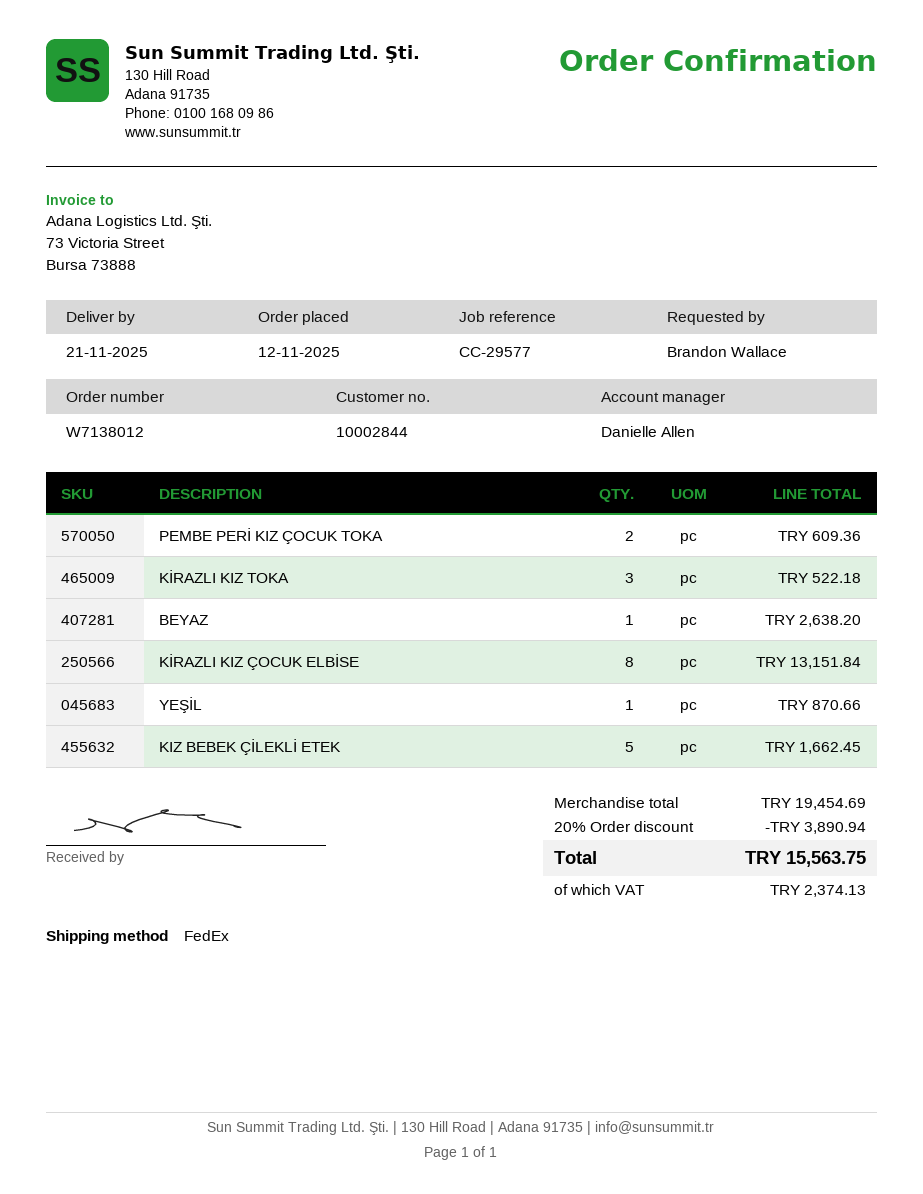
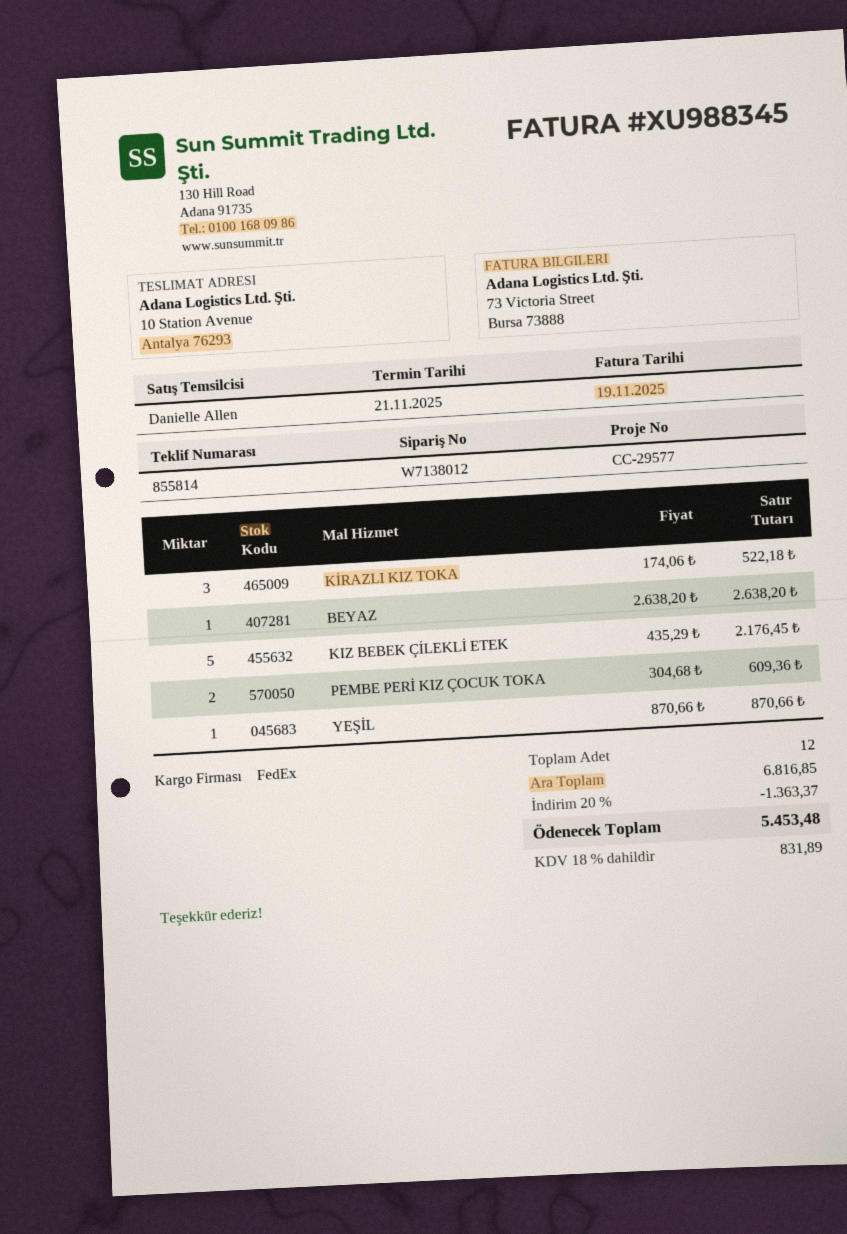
KİRAZLI KIZ ÇOCUK ELBİSE: 8 for 13151.84 -> none
KIZ BEBEK ÇİLEKLİ ETEK: 5 for 1662.45 -> 5 for 2176.45
subtotal: 19454.69 -> 6816.85
discount: 20% = 3890.94 -> 20% = 1363.37
tax: 2374.13 -> 831.89
total: 15563.75 -> 5453.48

